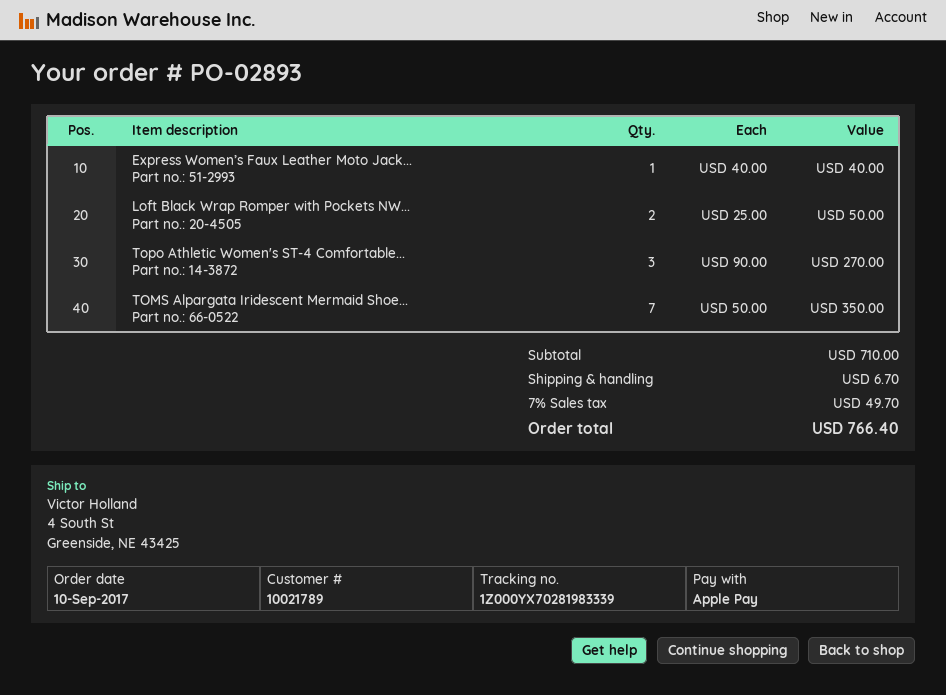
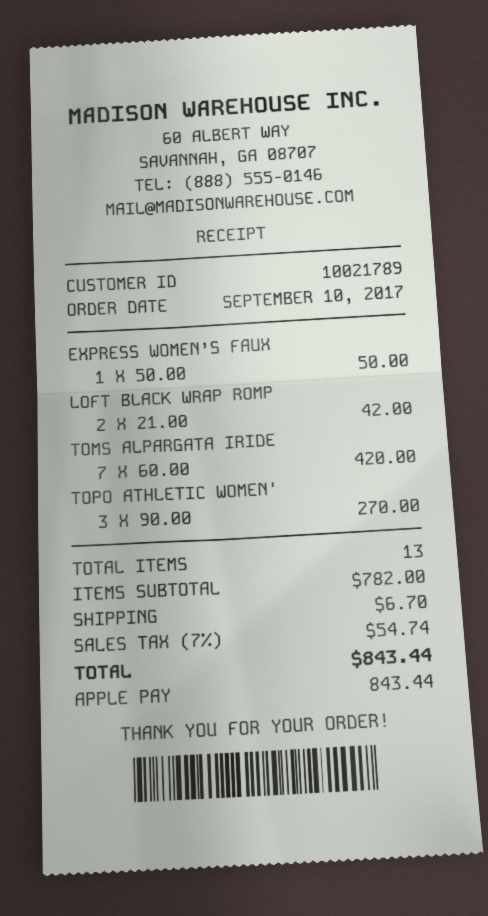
Express Women’s Faux Leather Moto Jack...: 1 x 40.00 = 40.00 -> 1 x 50.00 = 50.00
Loft Black Wrap Romper with Pockets NW...: 2 x 25.00 = 50.00 -> 2 x 21.00 = 42.00
TOMS Alpargata Iridescent Mermaid Shoe...: 7 x 50.00 = 350.00 -> 7 x 60.00 = 420.00
subtotal: 710.00 -> 782.00
tax: 7% = 49.70 -> 7% = 54.74
total: 766.40 -> 843.44

